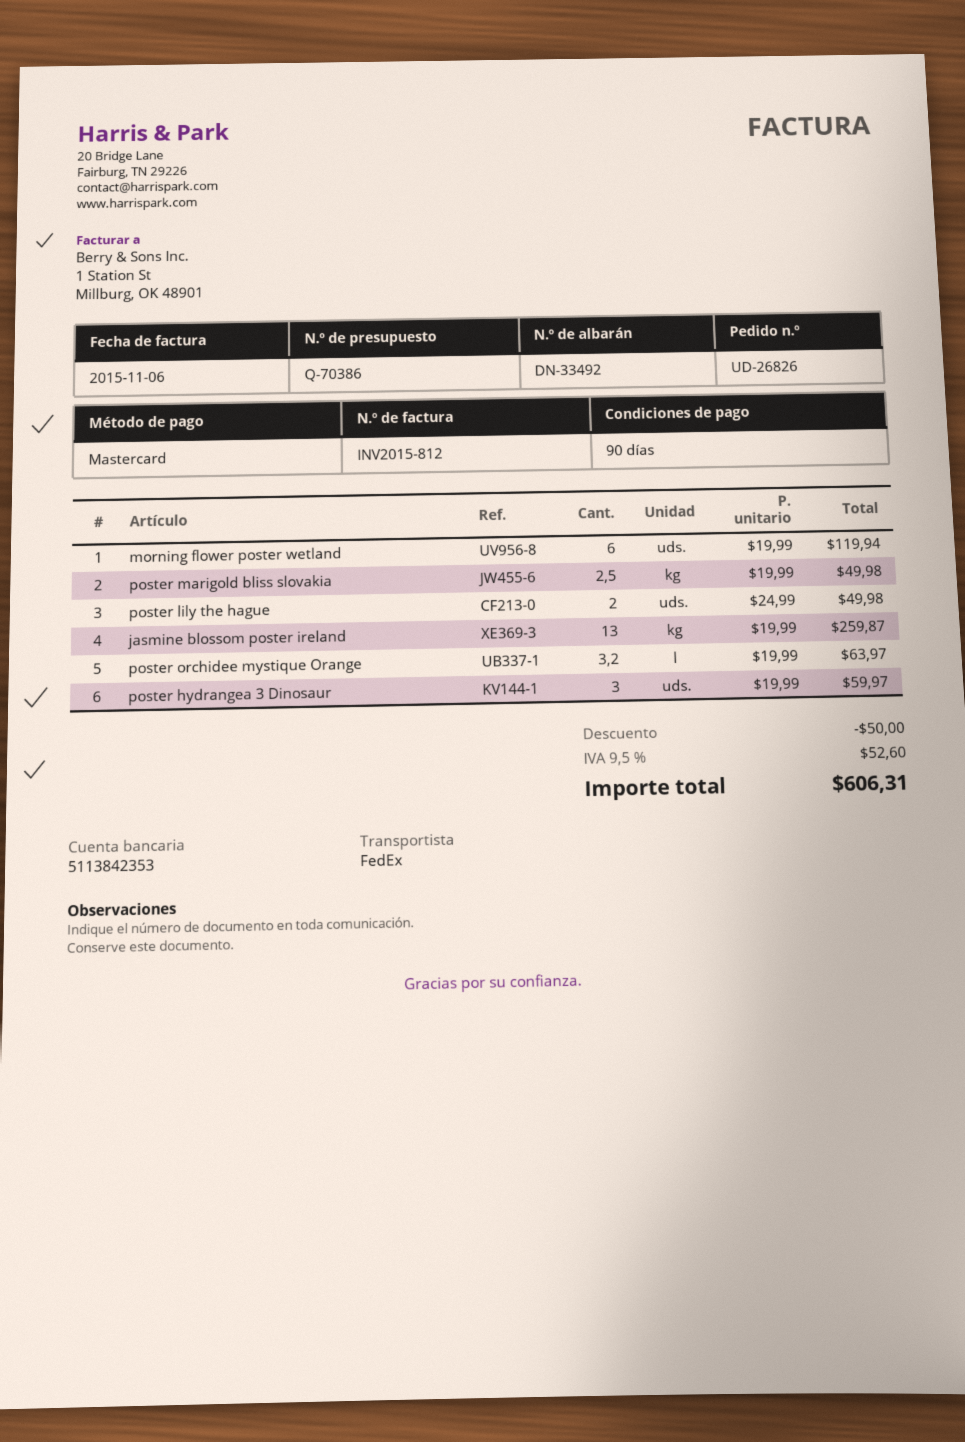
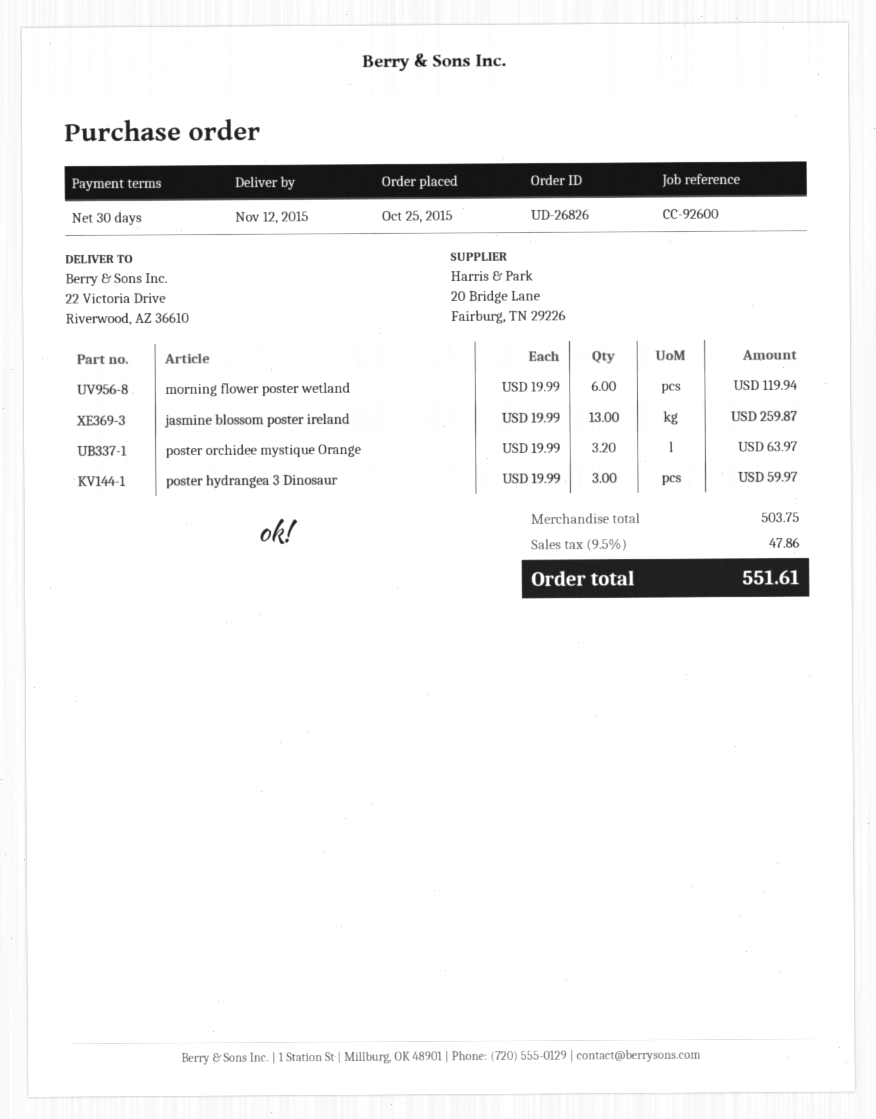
payment terms: 90 days -> 30 days
poster marigold bliss slovakia: 2.5 x 19.99 = 49.98 -> none
poster lily the hague: 2 x 24.99 = 49.98 -> none
discount: 50.00 -> none
tax: 9.5% = 52.60 -> 9.5% = 47.86
total: 606.31 -> 551.61

